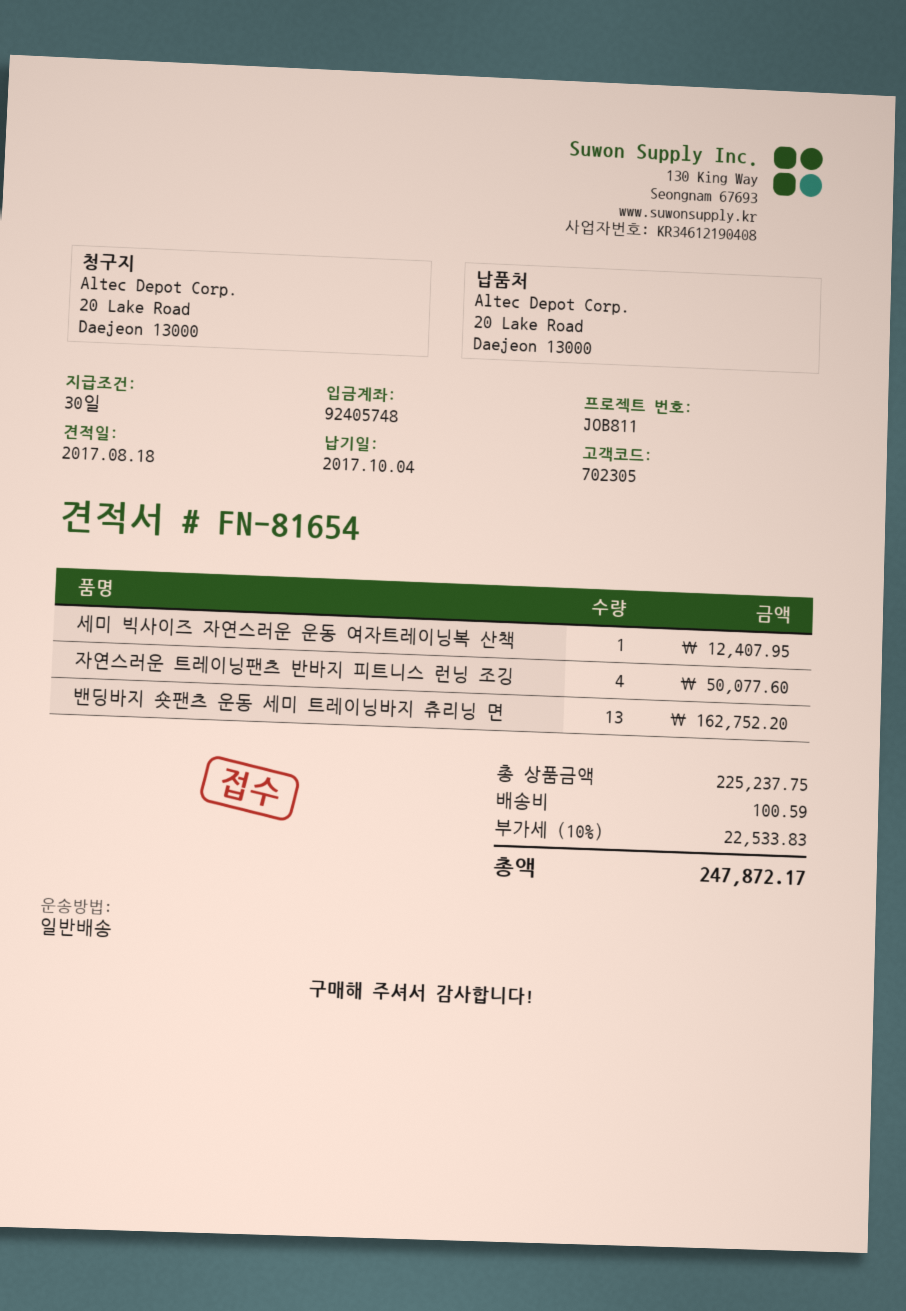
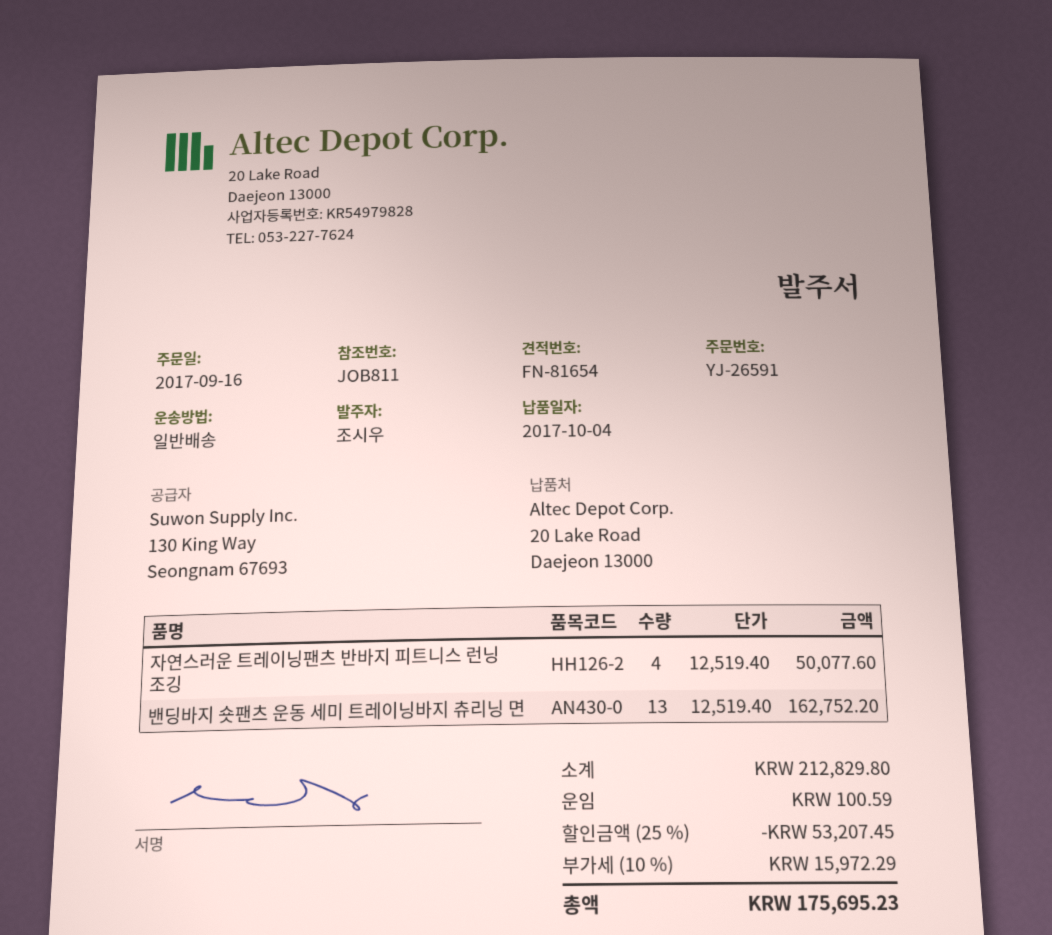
세미 빅사이즈 자연스러운 운동 여자트레이닝복 산책: 1 for 12407.95 -> none
subtotal: 225237.75 -> 212829.80
discount: none -> 25% = 53207.45
tax: 10% = 22533.83 -> 10% = 15972.29
total: 247872.17 -> 175695.23

